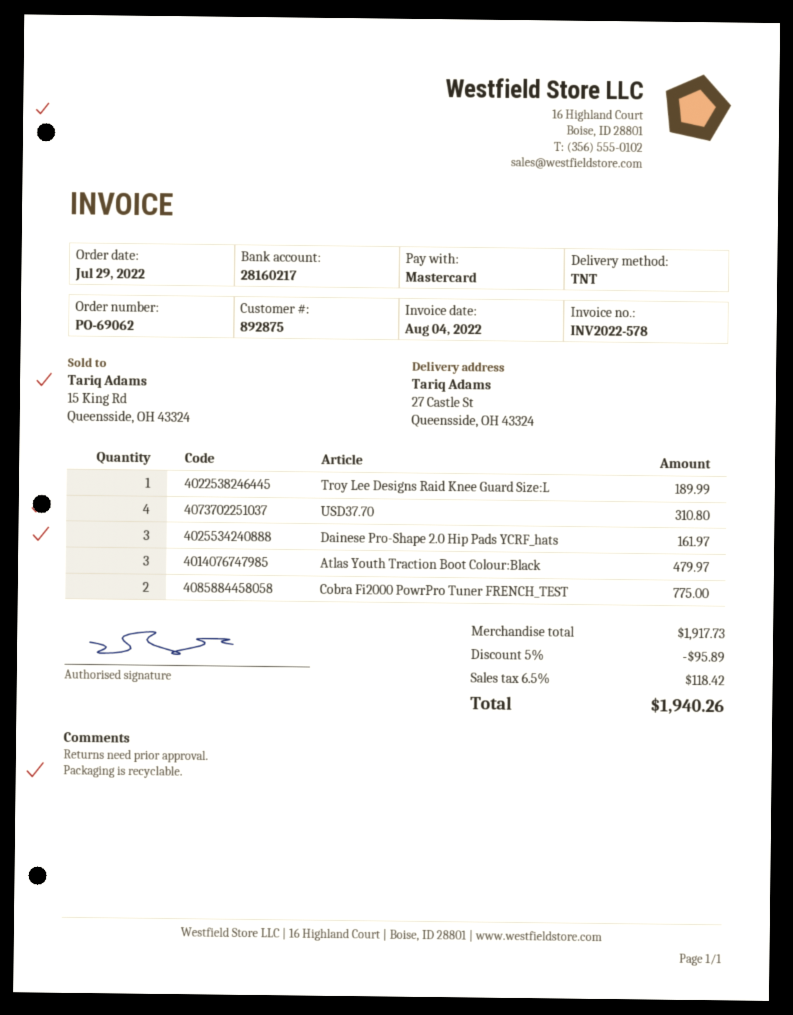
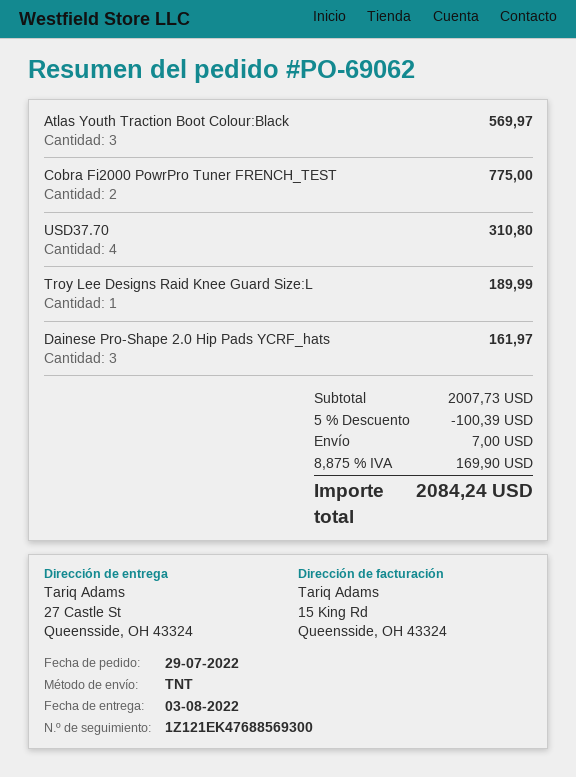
Atlas Youth Traction Boot Colour:Black: 3 for 479.97 -> 3 for 569.97
subtotal: 1917.73 -> 2007.73
discount: 5% = 95.89 -> 5% = 100.39
shipping: none -> 7.00
tax: 6.5% = 118.42 -> 8.875% = 169.90
total: 1940.26 -> 2084.24

